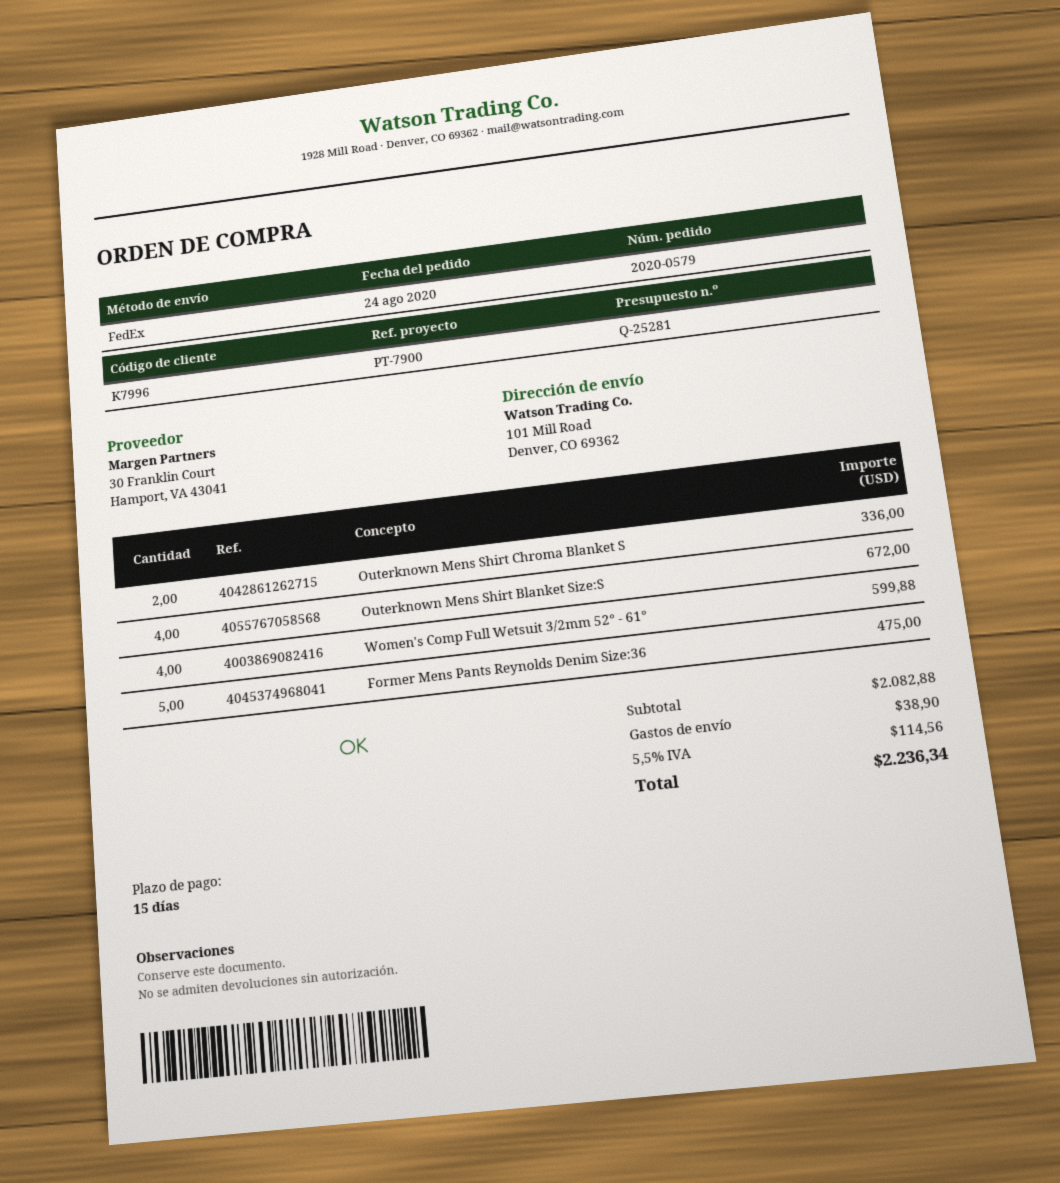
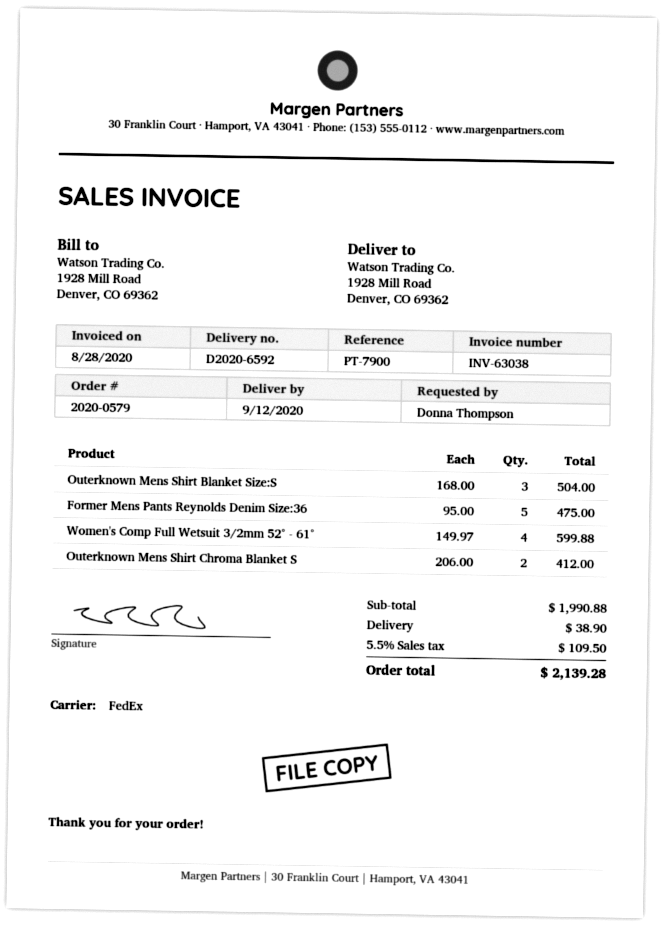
ship to: 101 Mill Road, Denver, CO 69362 -> 1928 Mill Road, Denver, CO 69362
Outerknown Mens Shirt Chroma Blanket S: 2 for 336.00 -> 2 for 412.00
Outerknown Mens Shirt Blanket Size:S: 4 for 672.00 -> 3 for 504.00
subtotal: 2082.88 -> 1990.88
tax: 5.5% = 114.56 -> 5.5% = 109.50
total: 2236.34 -> 2139.28

